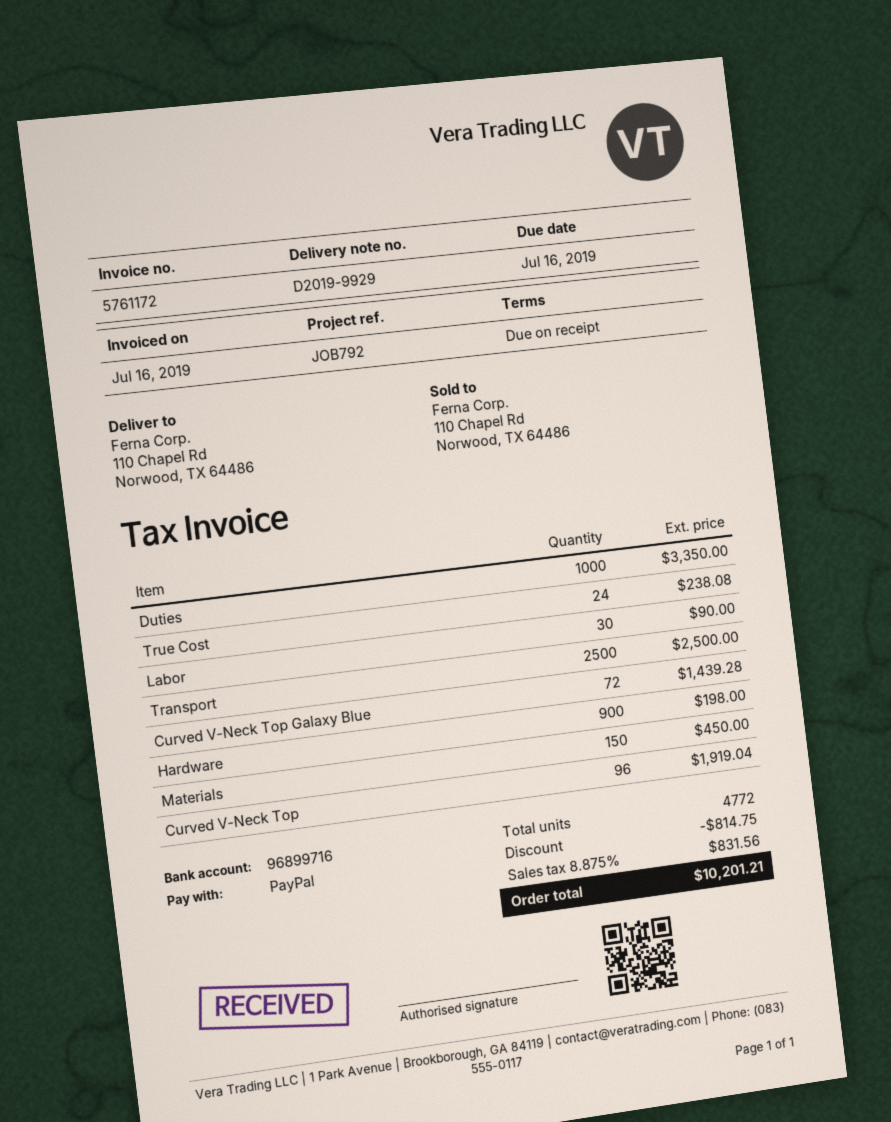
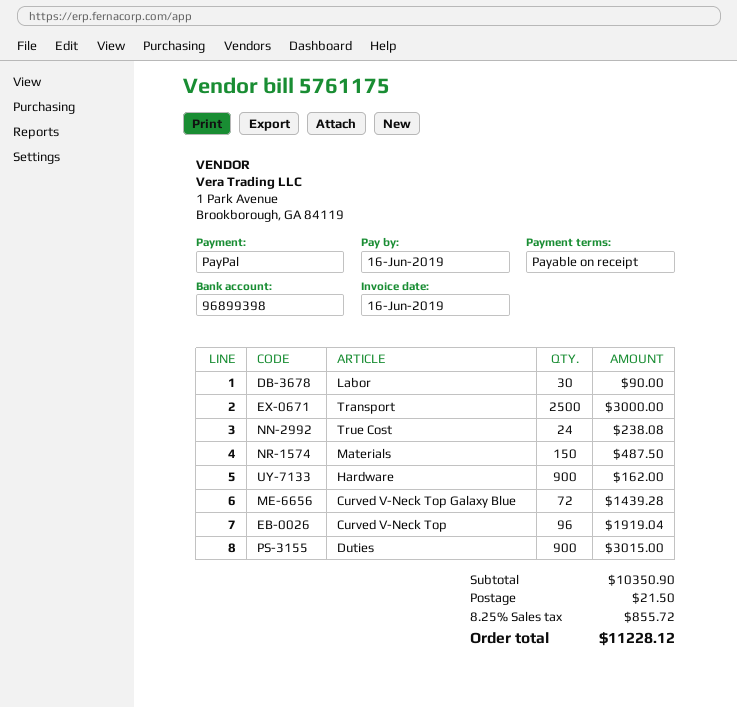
invoice number: 5761172 -> 5761175
invoice date: 2019-07-16 -> 2019-06-16
due date: 2019-07-16 -> 2019-06-16
bank account: 96899716 -> 96899398
Duties: 1000 for 3350.00 -> 900 for 3015.00
Transport: 2500 for 2500.00 -> 2500 for 3000.00
Hardware: 900 for 198.00 -> 900 for 162.00
Materials: 150 for 450.00 -> 150 for 487.50
discount: 814.75 -> none
shipping: none -> 21.50
tax: 8.875% = 831.56 -> 8.25% = 855.72
total: 10201.21 -> 11228.12

